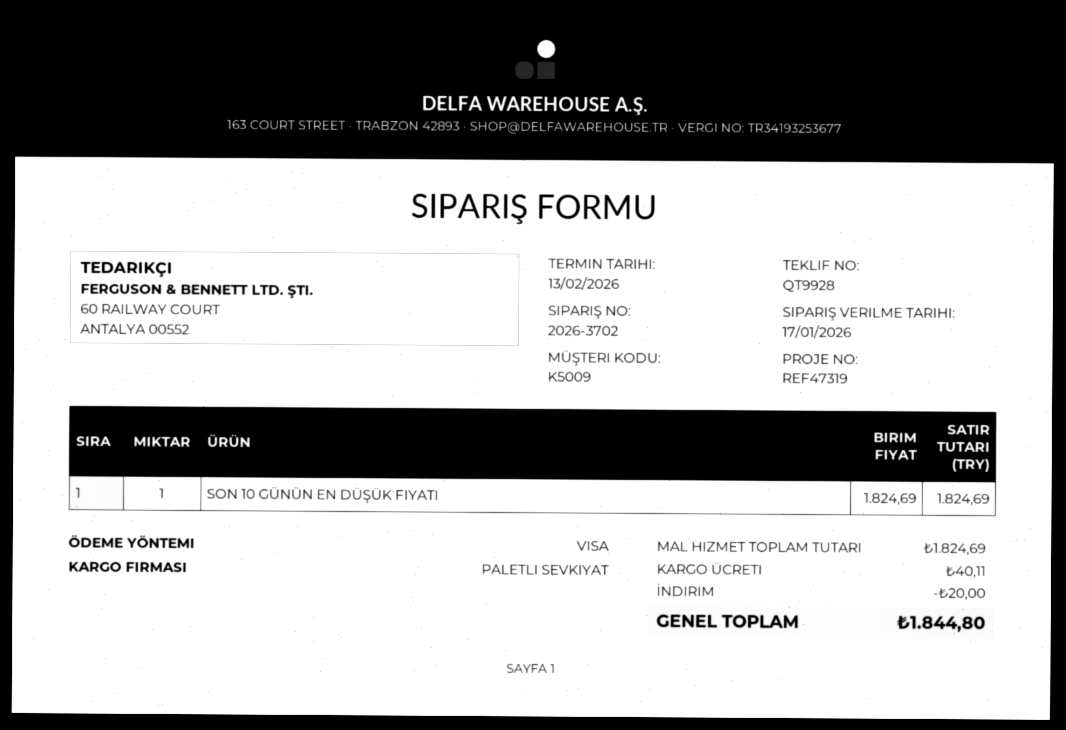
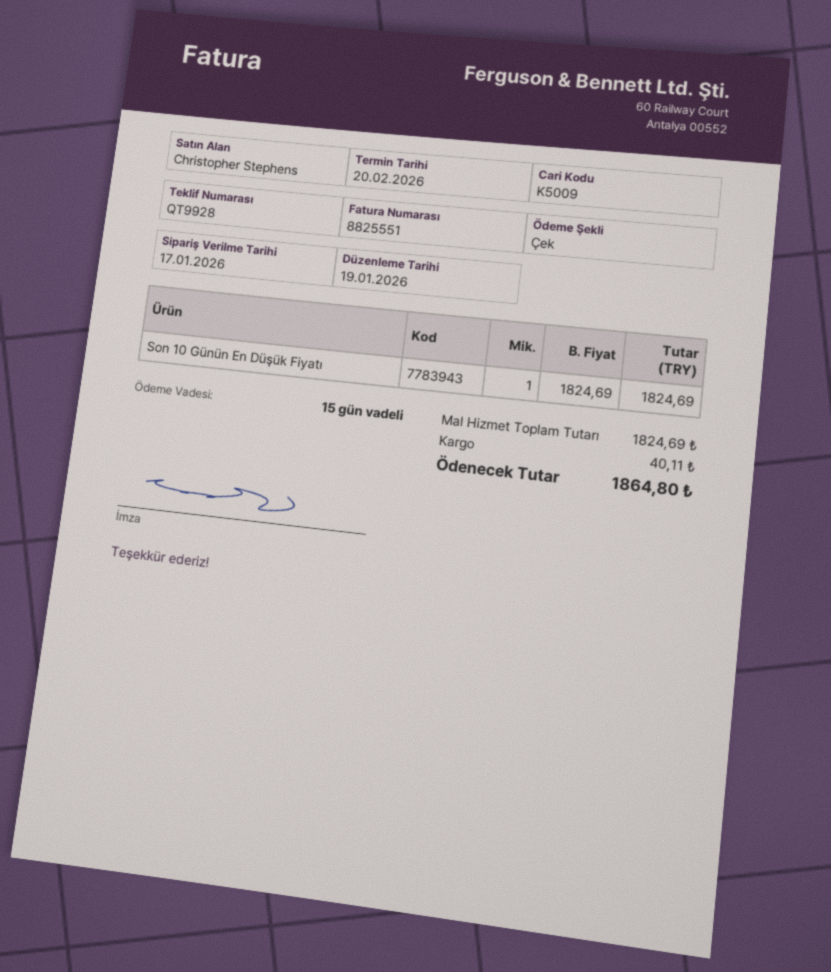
delivery date: 2026-02-13 -> 2026-02-20
payment method: Visa -> cheque
discount: 20.00 -> none
total: 1844.80 -> 1864.80

